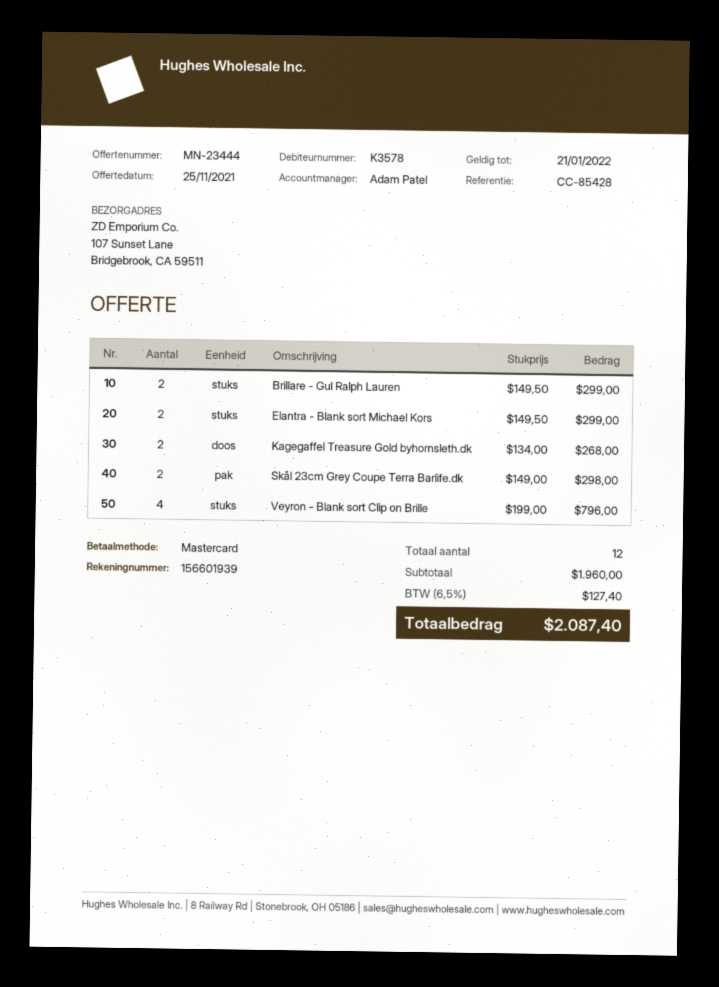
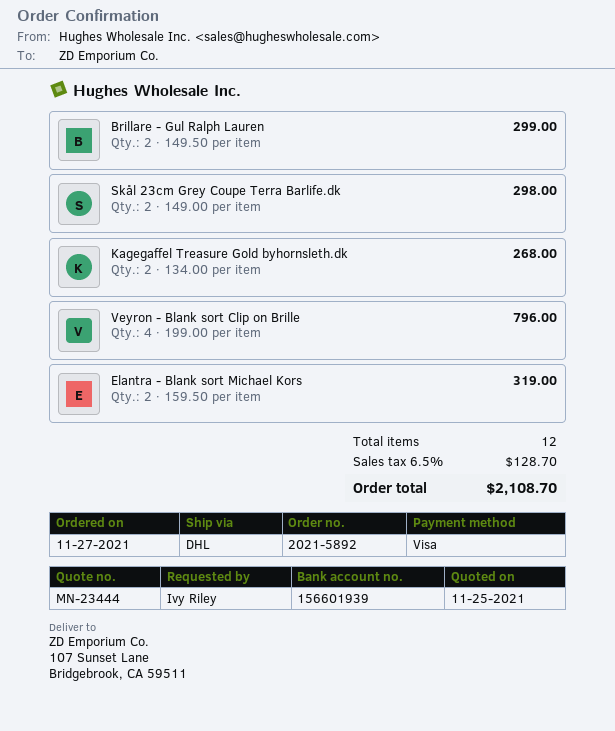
payment method: Mastercard -> Visa
Elantra - Blank sort Michael Kors: 2 x 149.50 = 299.00 -> 2 x 159.50 = 319.00
tax: 6.5% = 127.40 -> 6.5% = 128.70
total: 2087.40 -> 2108.70

